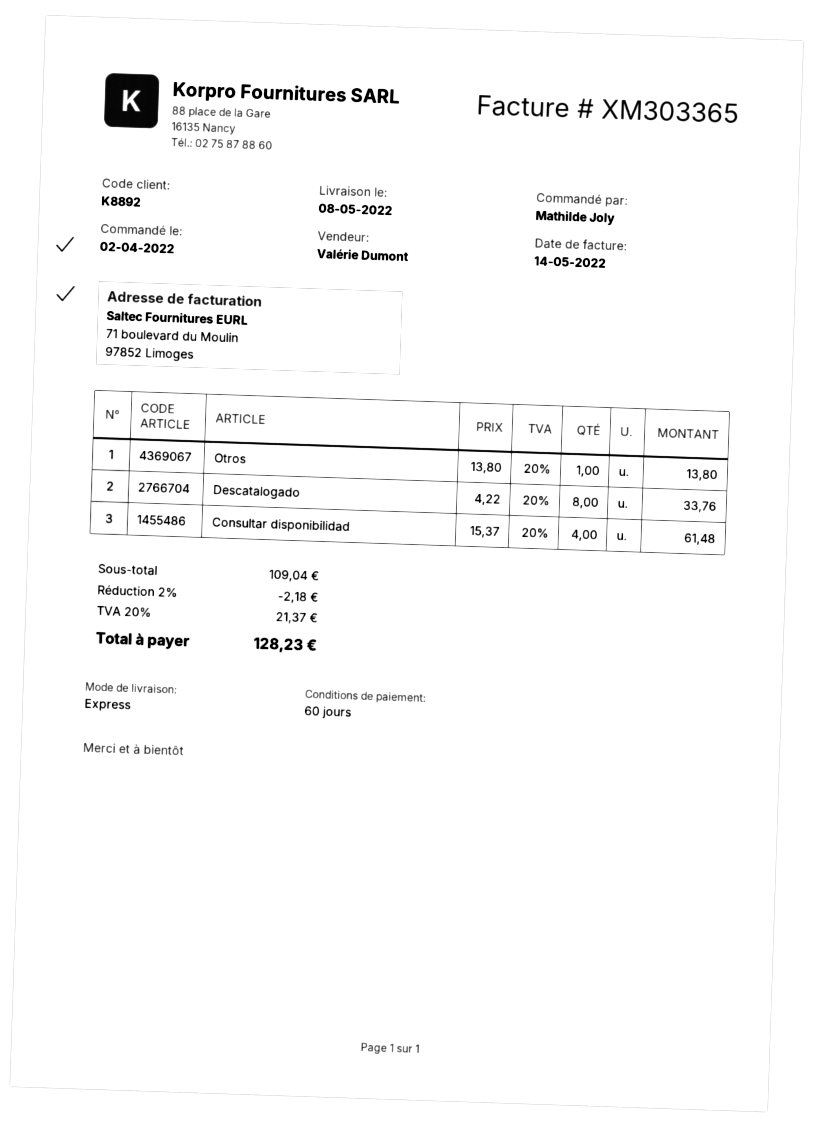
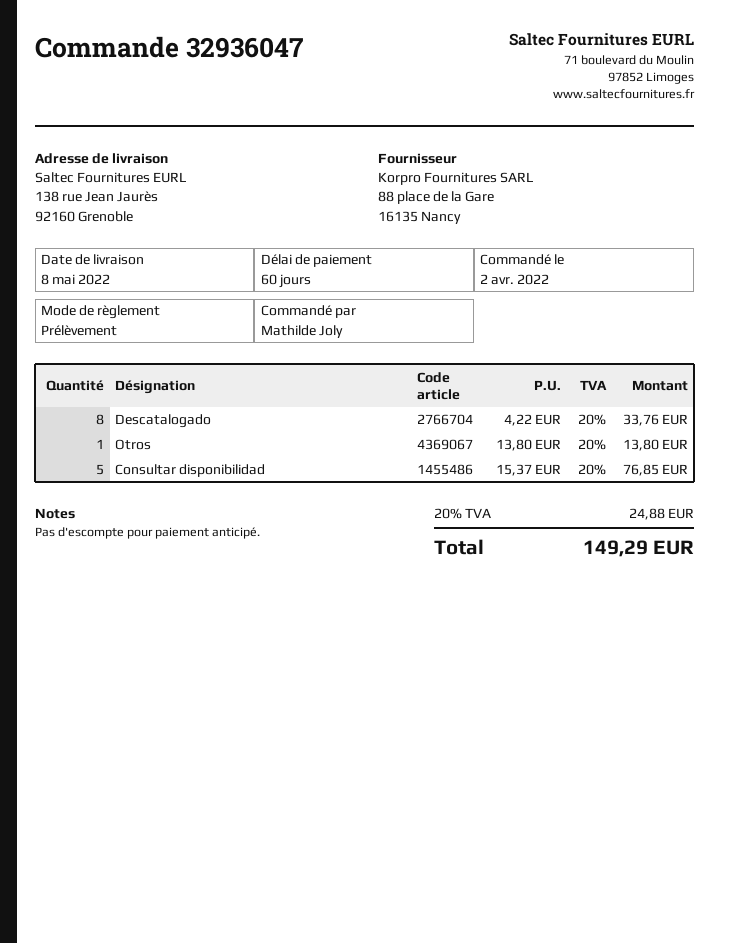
Consultar disponibilidad: 4 x 15.37 = 61.48 -> 5 x 15.37 = 76.85
discount: 2% = 2.18 -> none
tax: 20% = 21.37 -> 20% = 24.88
total: 128.23 -> 149.29

